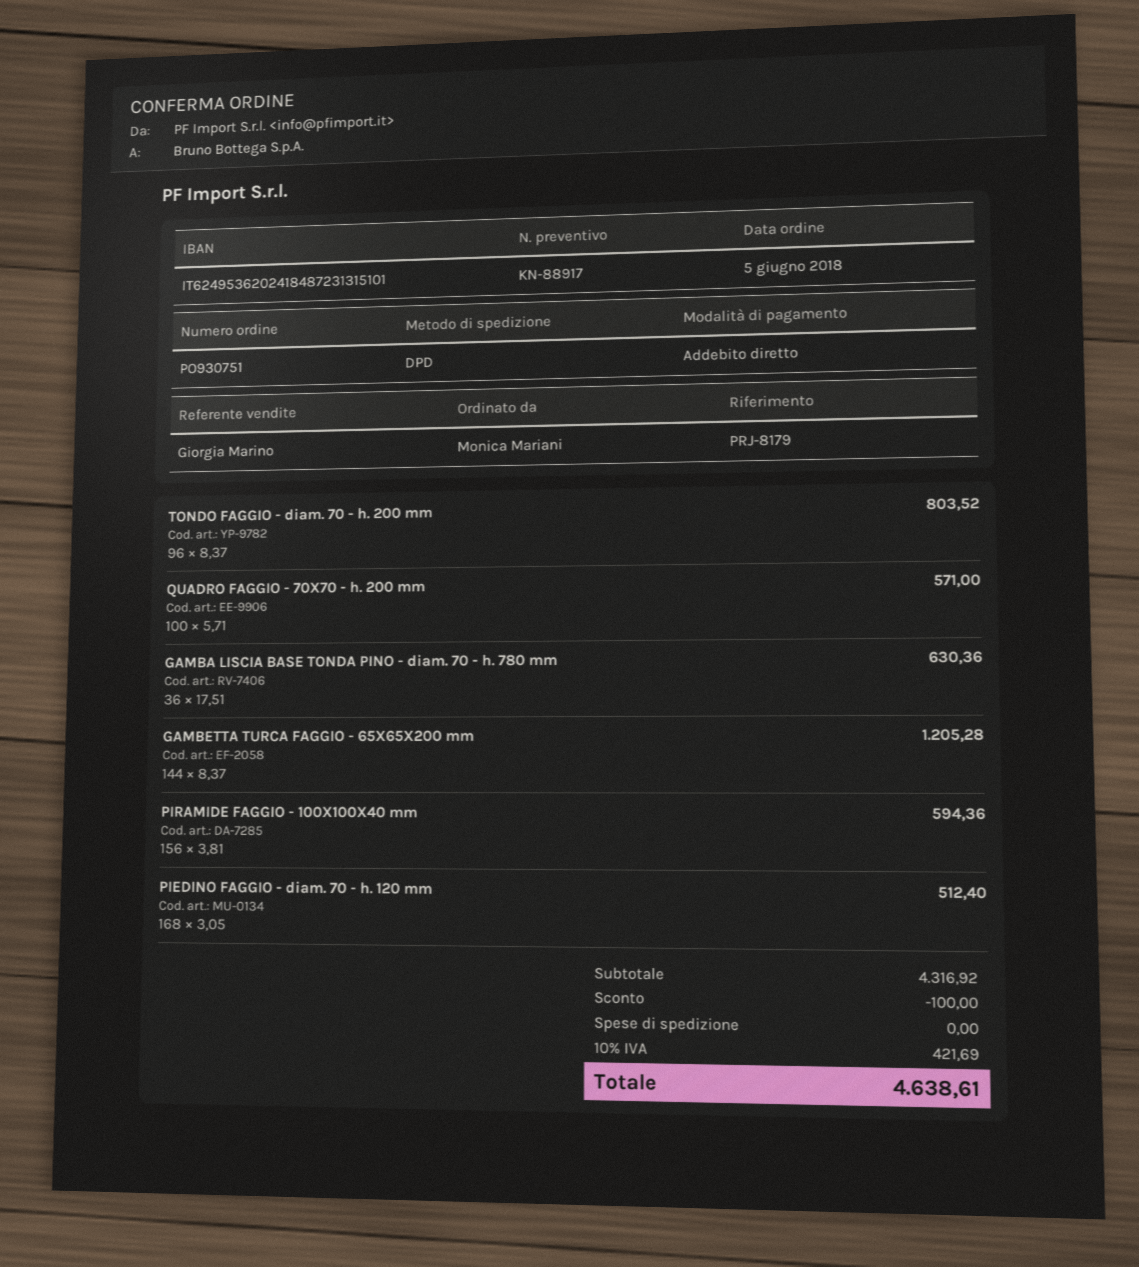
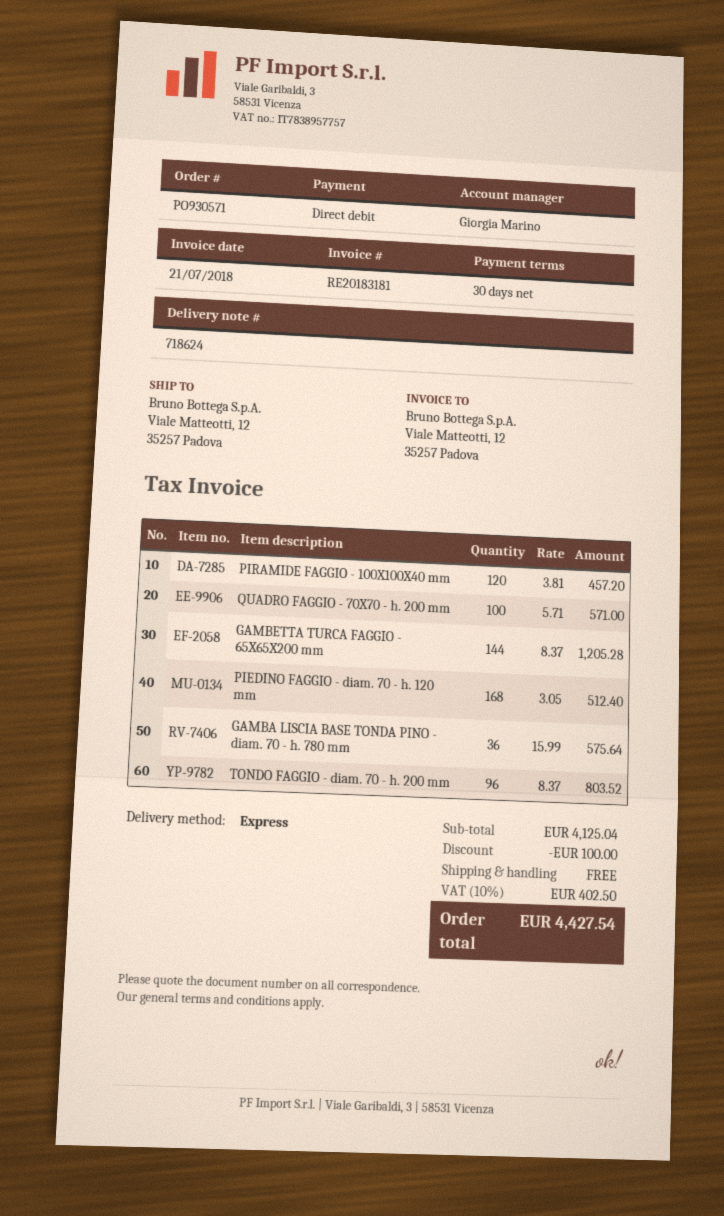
order number: PO930751 -> PO930571
shipping method: DPD -> express
GAMBA LISCIA BASE TONDA PINO - diam. 70 - h. 780 mm: 36 x 17.51 = 630.36 -> 36 x 15.99 = 575.64
PIRAMIDE FAGGIO - 100X100X40 mm: 156 x 3.81 = 594.36 -> 120 x 3.81 = 457.20
subtotal: 4316.92 -> 4125.04
tax: 10% = 421.69 -> 10% = 402.50
total: 4638.61 -> 4427.54

